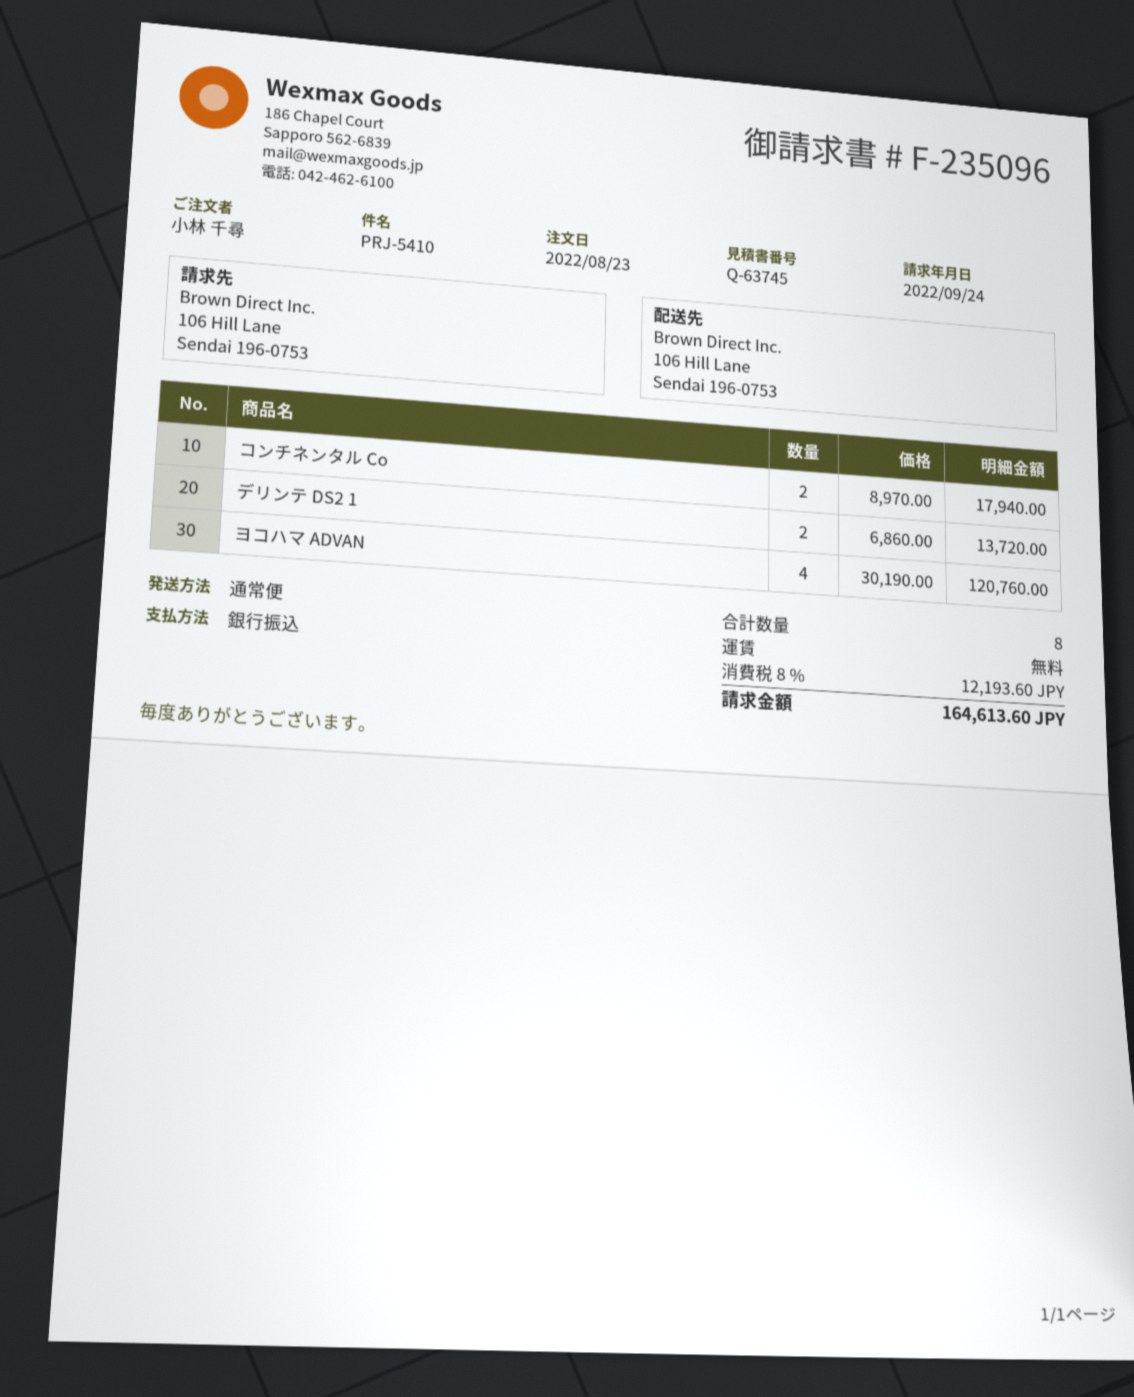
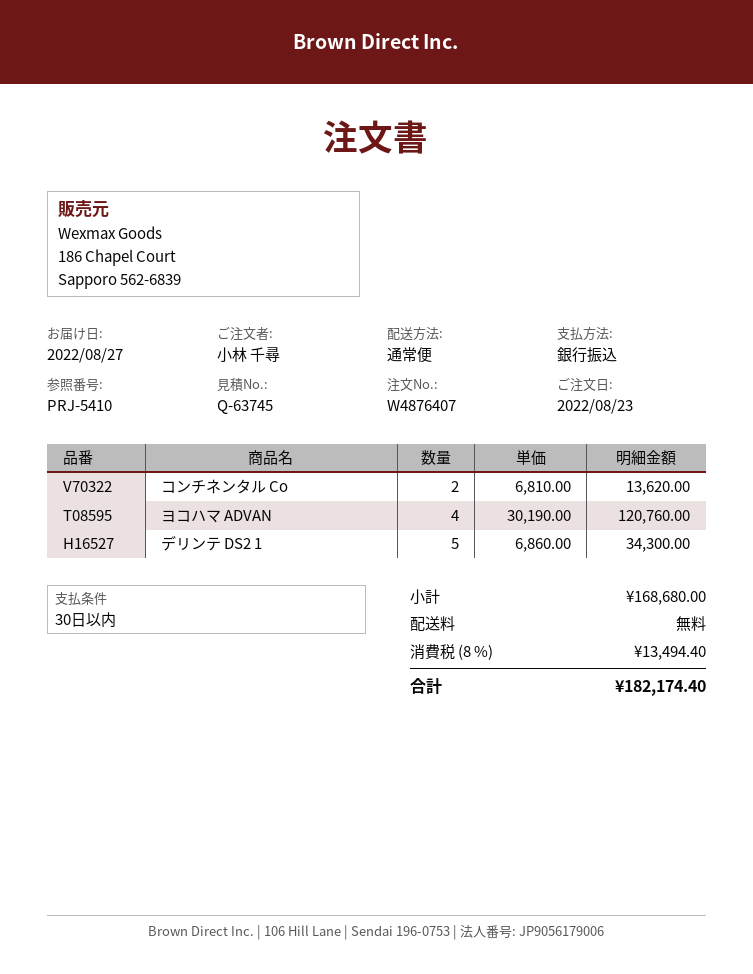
コンチネンタル Co: 2 x 8970.00 = 17940.00 -> 2 x 6810.00 = 13620.00
デリンテ DS2 1: 2 x 6860.00 = 13720.00 -> 5 x 6860.00 = 34300.00
tax: 8% = 12193.60 -> 8% = 13494.40
total: 164613.60 -> 182174.40

